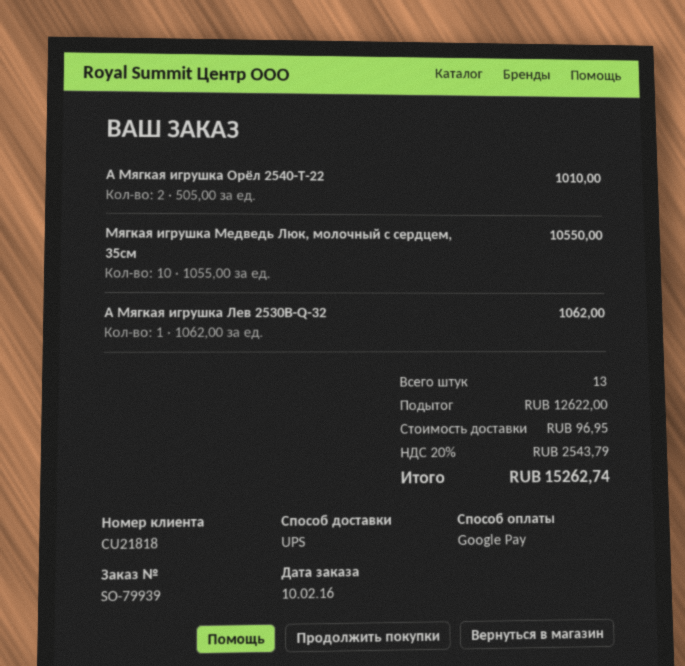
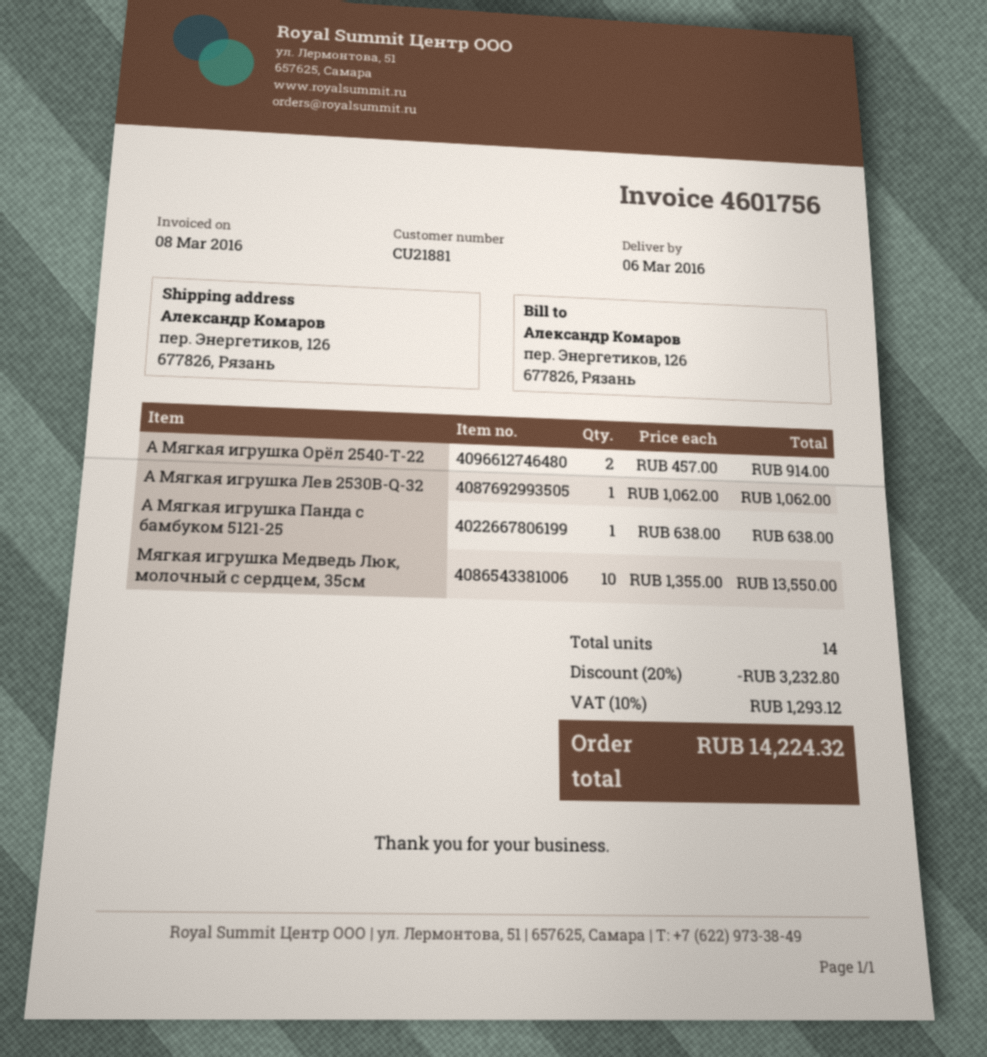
customer number: CU21818 -> CU21881
А Мягкая игрушка Орёл 2540-T-22: 2 x 505.00 = 1010.00 -> 2 x 457.00 = 914.00
Мягкая игрушка Медведь Люк, молочный с сердцем, 35см: 10 x 1055.00 = 10550.00 -> 10 x 1355.00 = 13550.00
А Мягкая игрушка Панда с бамбуком 5121-25: none -> 1 x 638.00 = 638.00
total quantity: 13 -> 14
discount: none -> 20% = 3232.80
shipping: 96.95 -> none
tax: 20% = 2543.79 -> 10% = 1293.12
total: 15262.74 -> 14224.32

